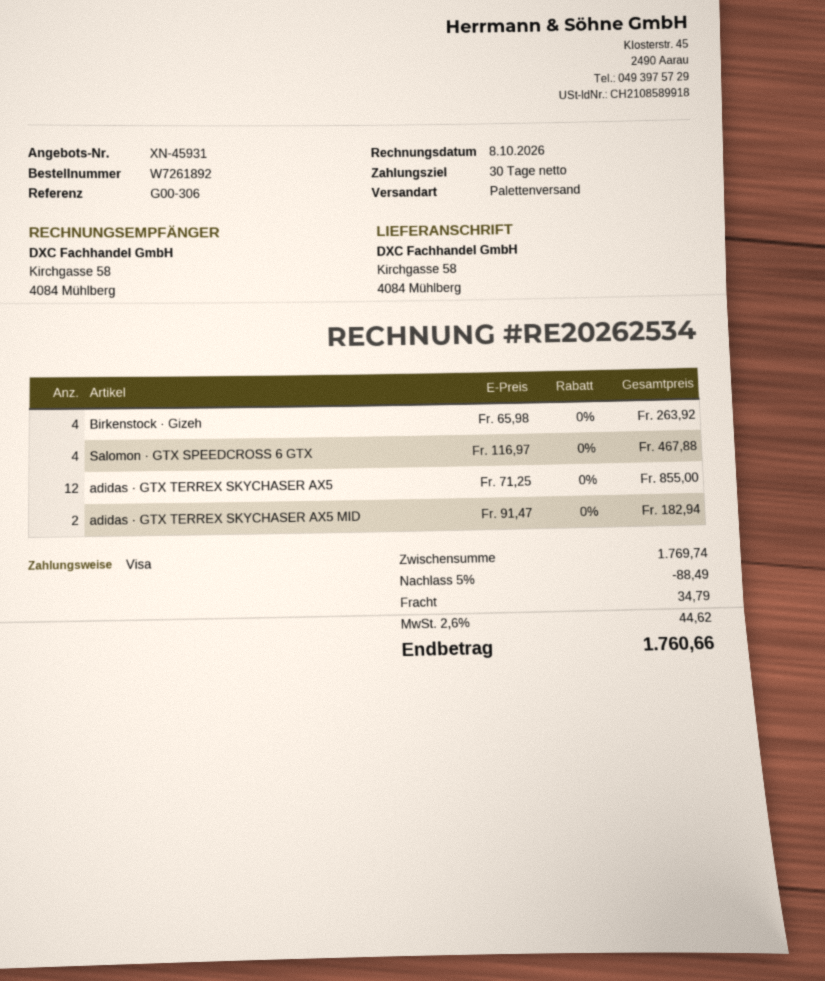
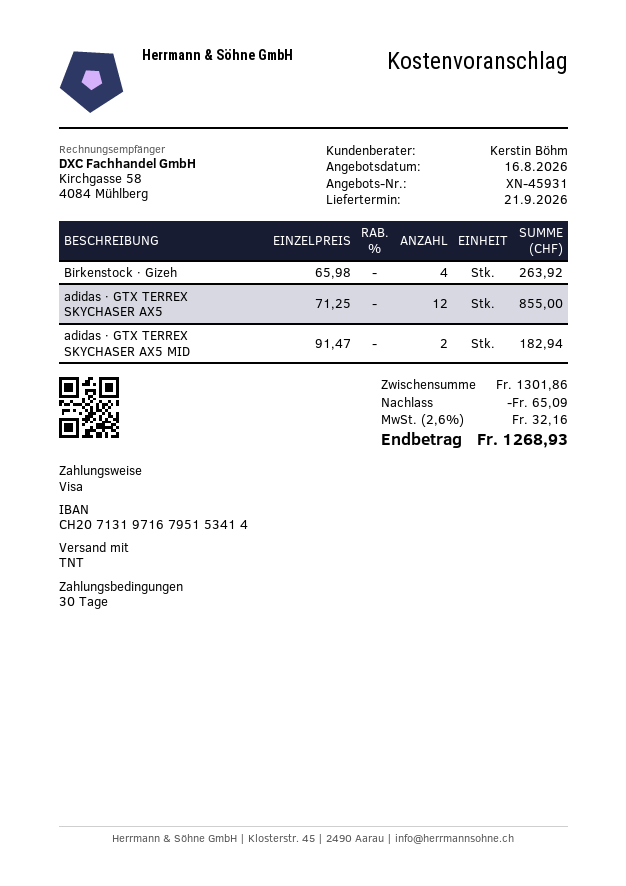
shipping method: pallet freight -> TNT
Salomon · GTX SPEEDCROSS 6 GTX: 4 x 116.97 = 467.88 -> none
subtotal: 1769.74 -> 1301.86
discount: 88.49 -> 65.09
shipping: 34.79 -> none
tax: 2.6% = 44.62 -> 2.6% = 32.16
total: 1760.66 -> 1268.93

